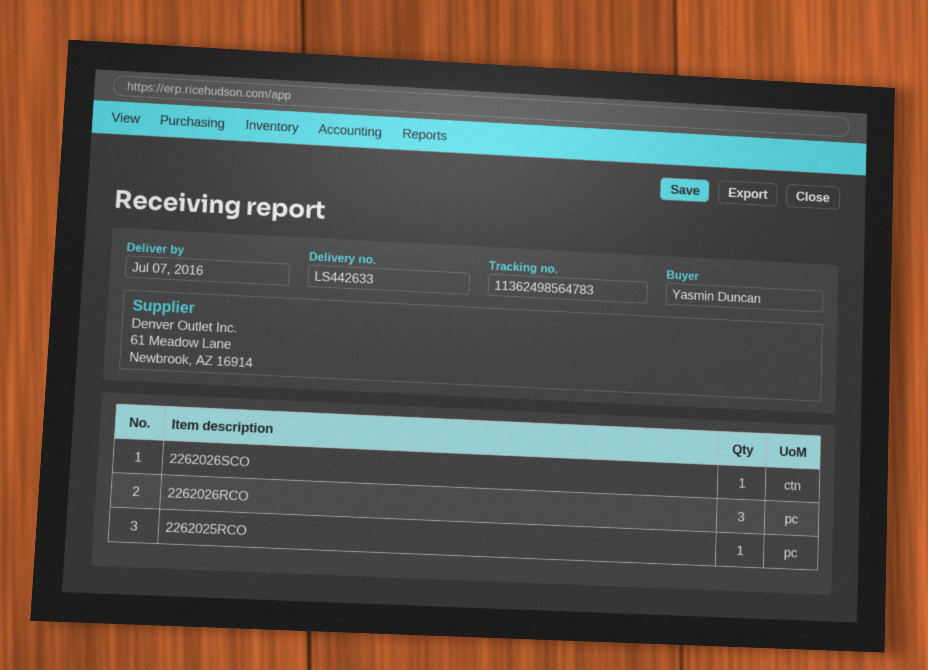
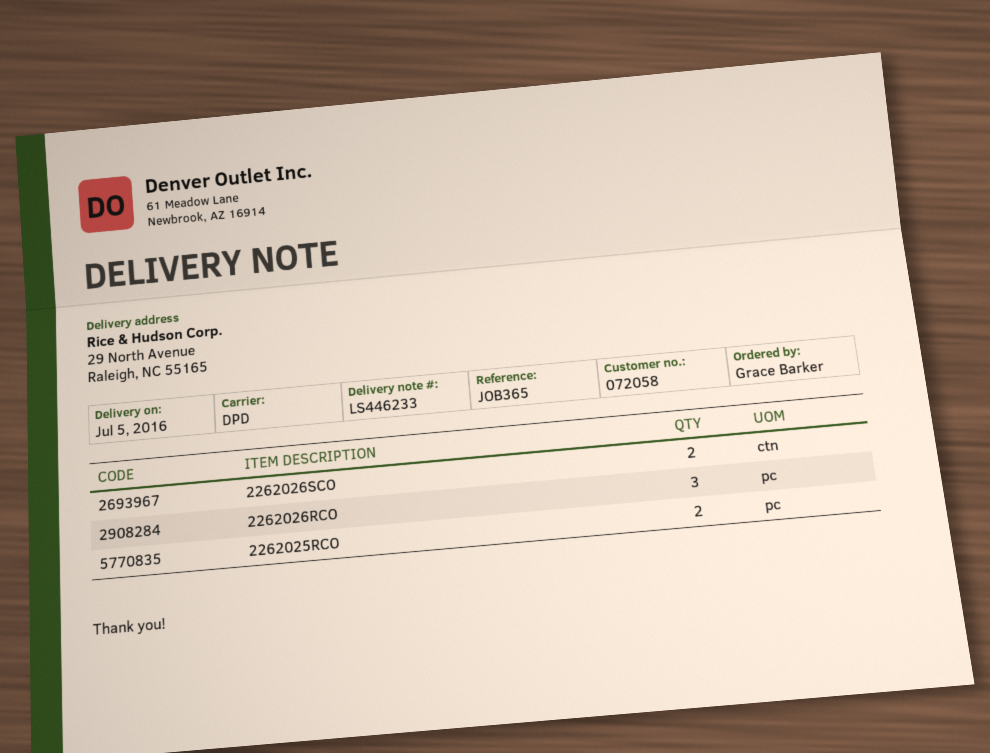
delivery note number: LS442633 -> LS446233
delivery date: 2016-07-07 -> 2016-07-05
ordered by: Yasmin Duncan -> Grace Barker
2262026SCO: 1 -> 2
2262025RCO: 1 -> 2

